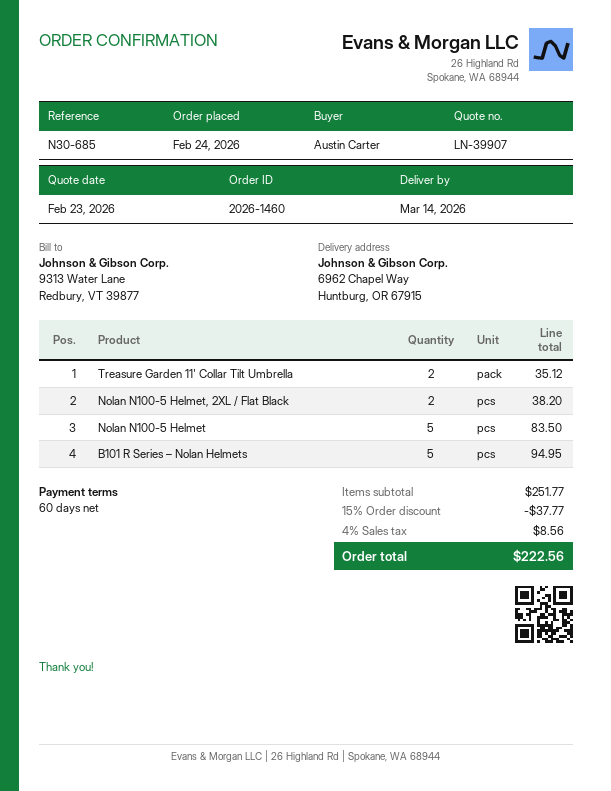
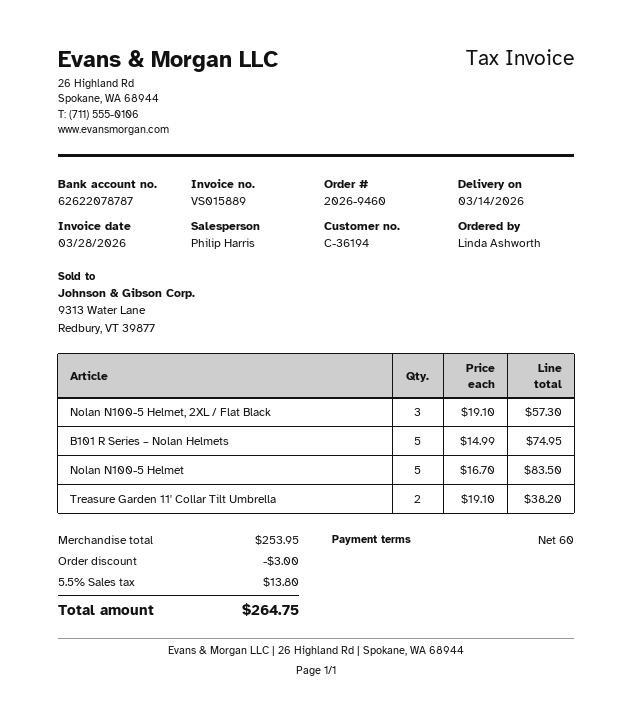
order number: 2026-1460 -> 2026-9460
ordered by: Austin Carter -> Linda Ashworth
Treasure Garden 11' Collar Tilt Umbrella: 2 for 35.12 -> 2 for 38.20
Nolan N100-5 Helmet, 2XL / Flat Black: 2 for 38.20 -> 3 for 57.30
B101 R Series – Nolan Helmets: 5 for 94.95 -> 5 for 74.95
subtotal: 251.77 -> 253.95
discount: 37.77 -> 3.00
tax: 4% = 8.56 -> 5.5% = 13.80
total: 222.56 -> 264.75

